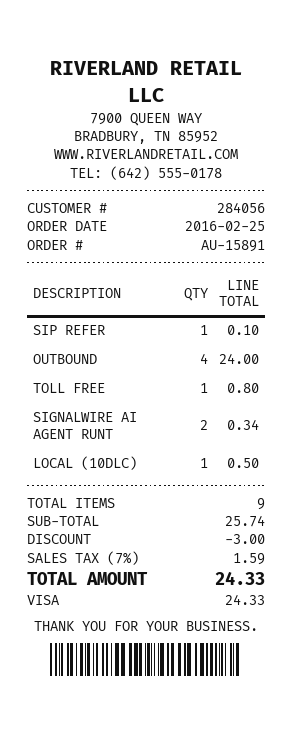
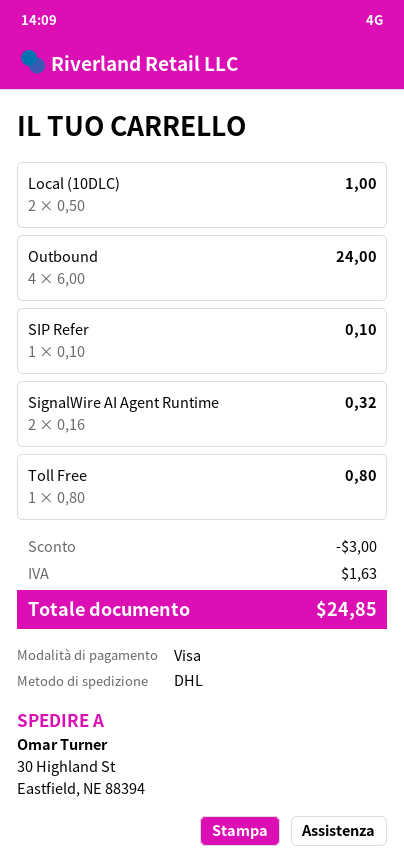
SIGNALWIRE AI AGENT RUNT: 2 for 0.34 -> 2 for 0.32
LOCAL (10DLC): 1 for 0.50 -> 2 for 1.00
tax: 1.59 -> 1.63
total: 24.33 -> 24.85

